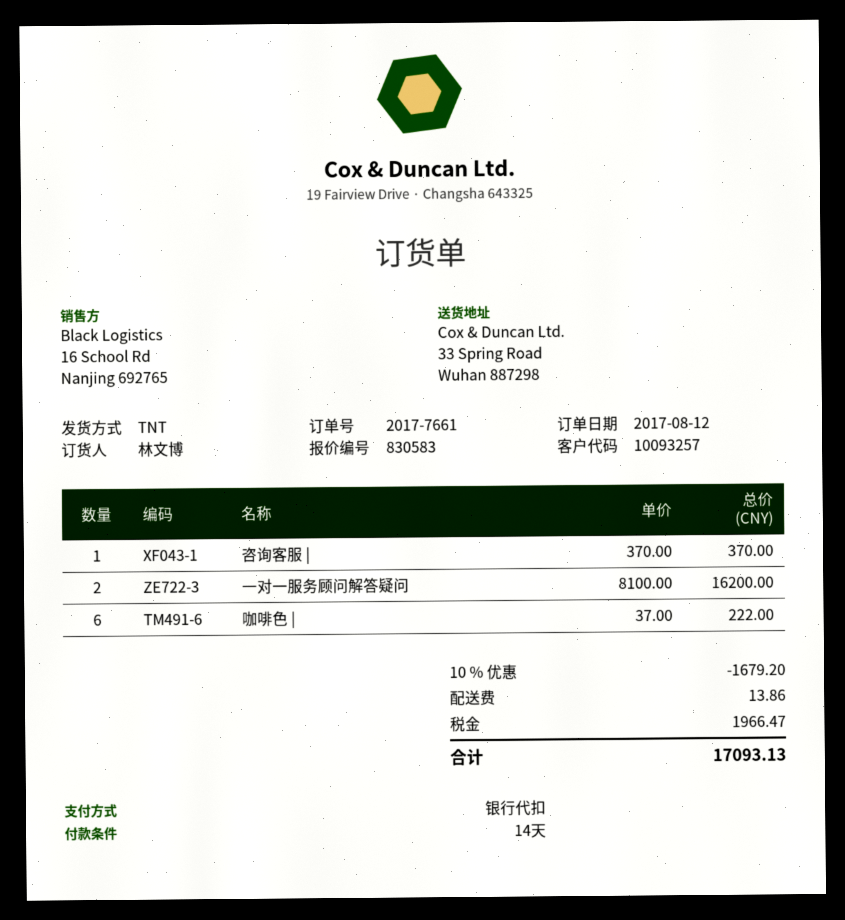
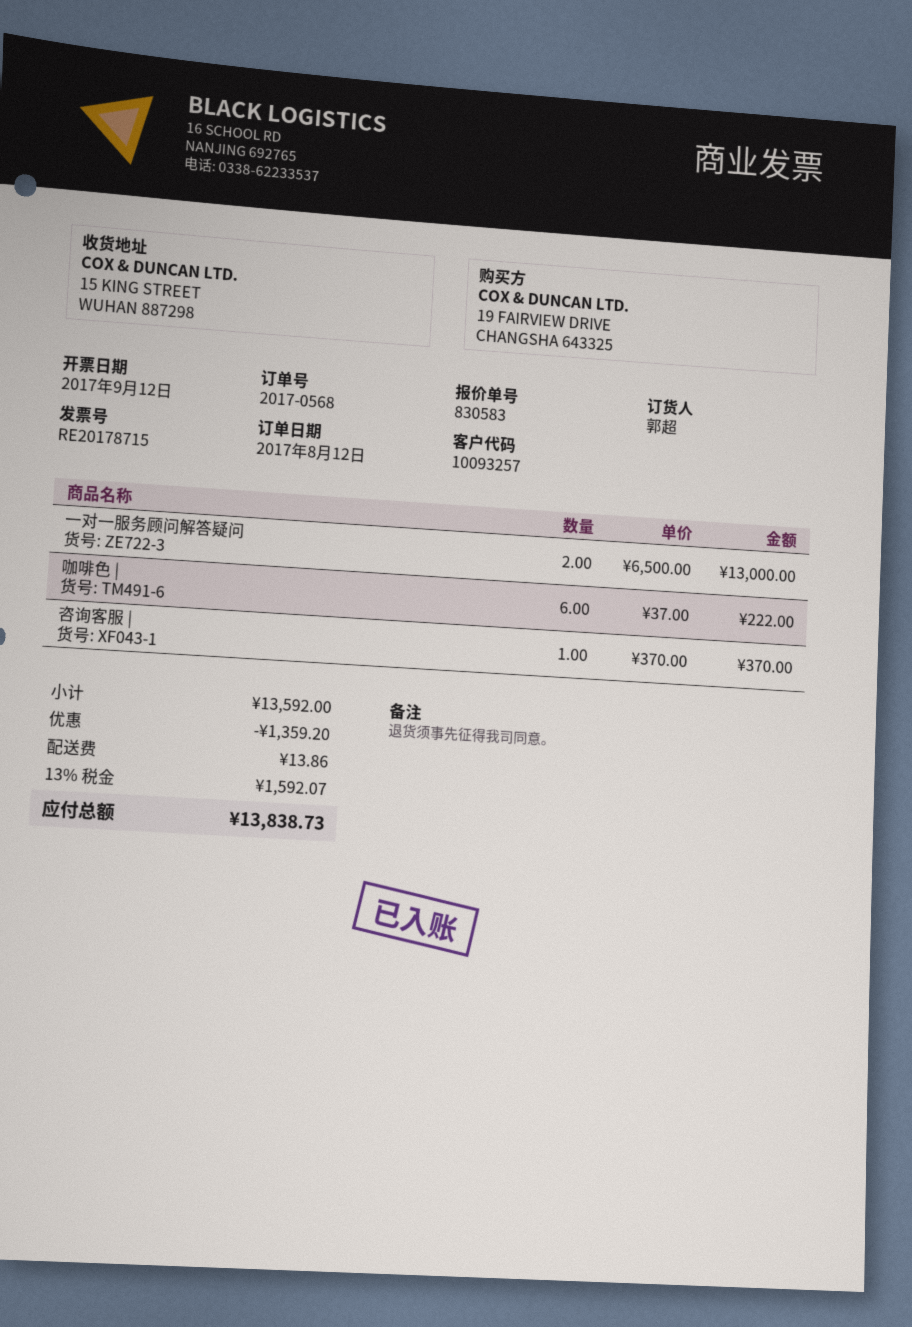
order number: 2017-7661 -> 2017-0568
ordered by: 林文博 -> 郭超
ship to: 33 Spring Road, Wuhan 887298 -> 15 KING STREET, WUHAN 887298
一对一服务顾问解答疑问: 2 x 8100.00 = 16200.00 -> 2 x 6500.00 = 13000.00
discount: 1679.20 -> 1359.20
tax: 1966.47 -> 1592.07
total: 17093.13 -> 13838.73

